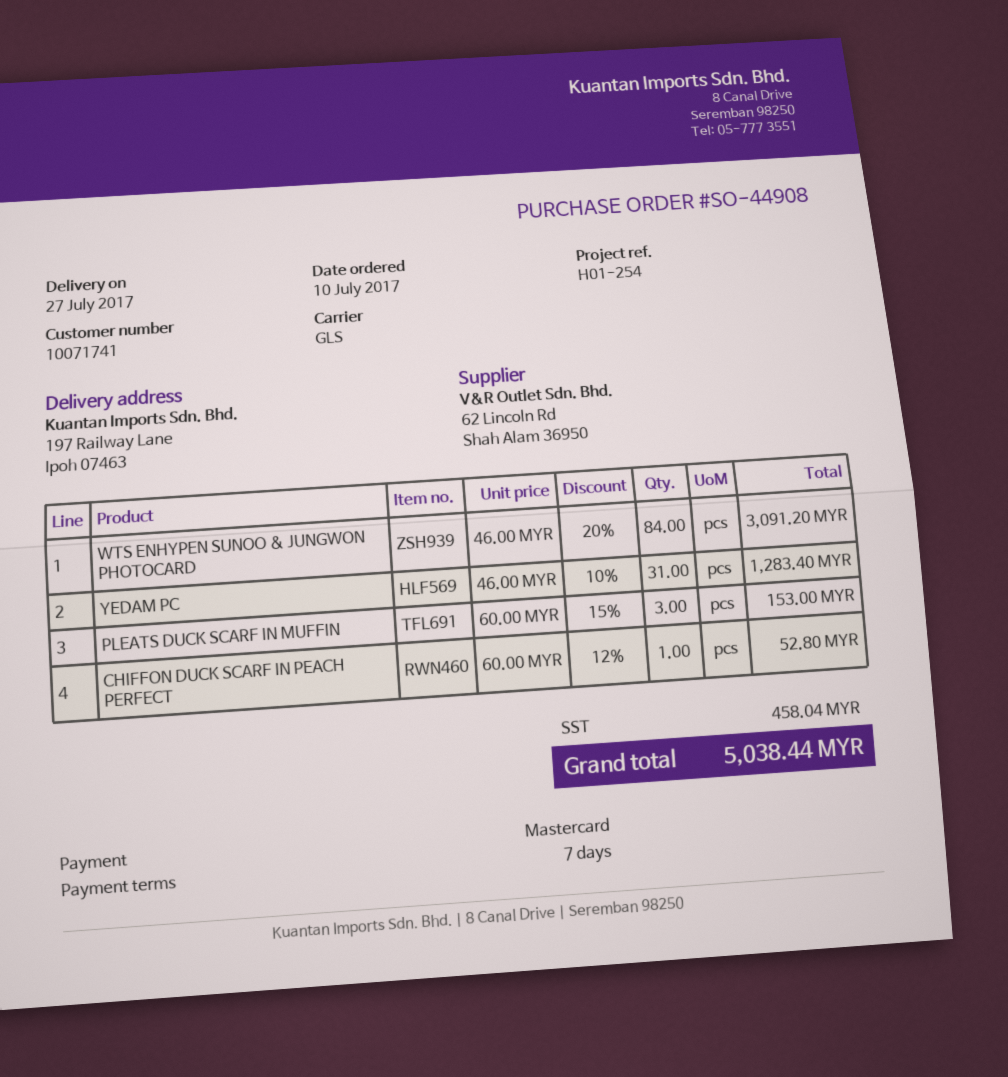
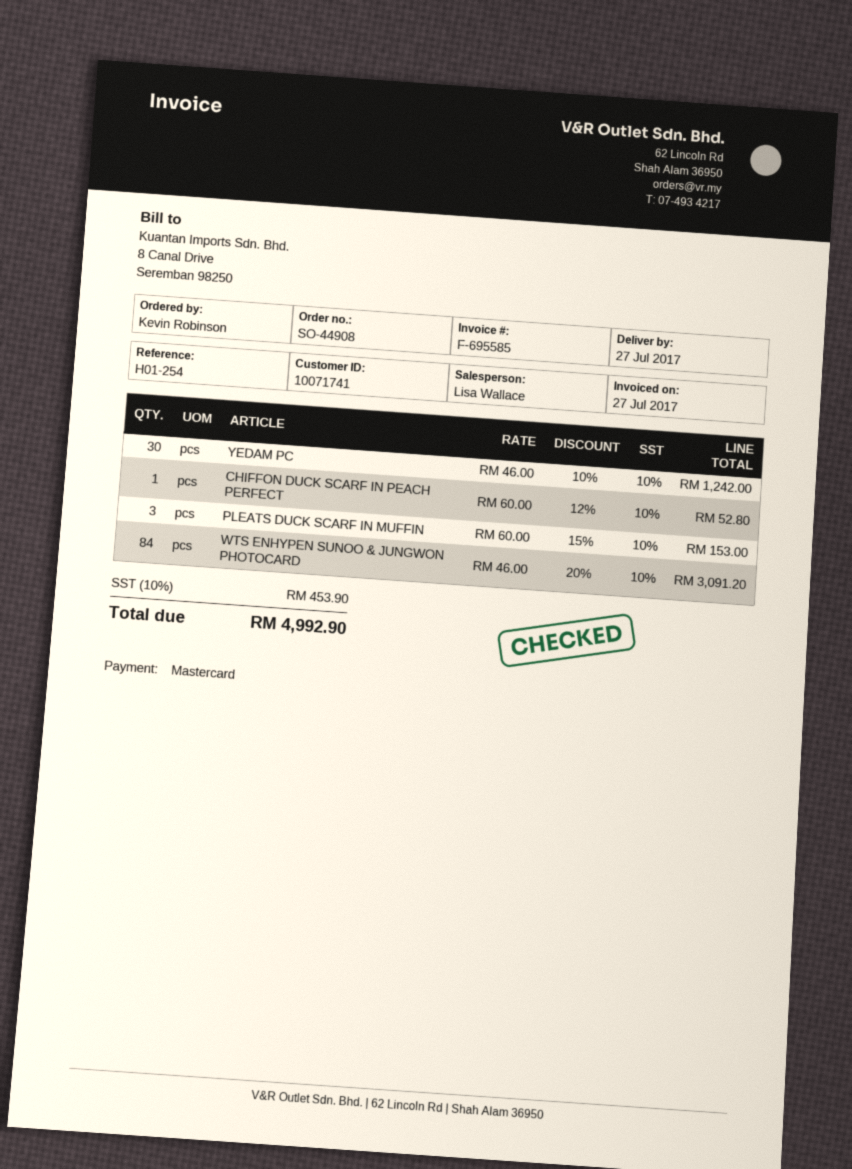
YEDAM PC: 31 x 46.00 - 10% = 1283.40 -> 30 x 46.00 - 10% = 1242.00
tax: 458.04 -> 453.90
total: 5038.44 -> 4992.90

